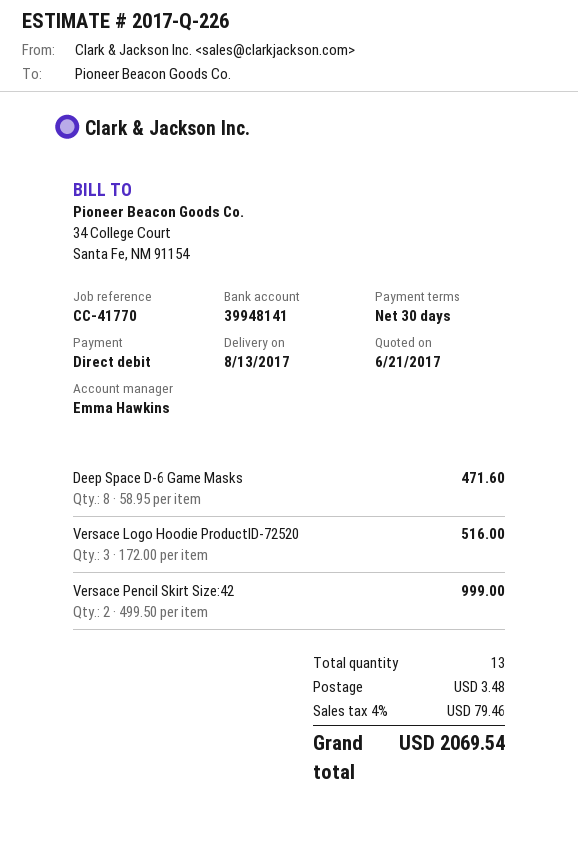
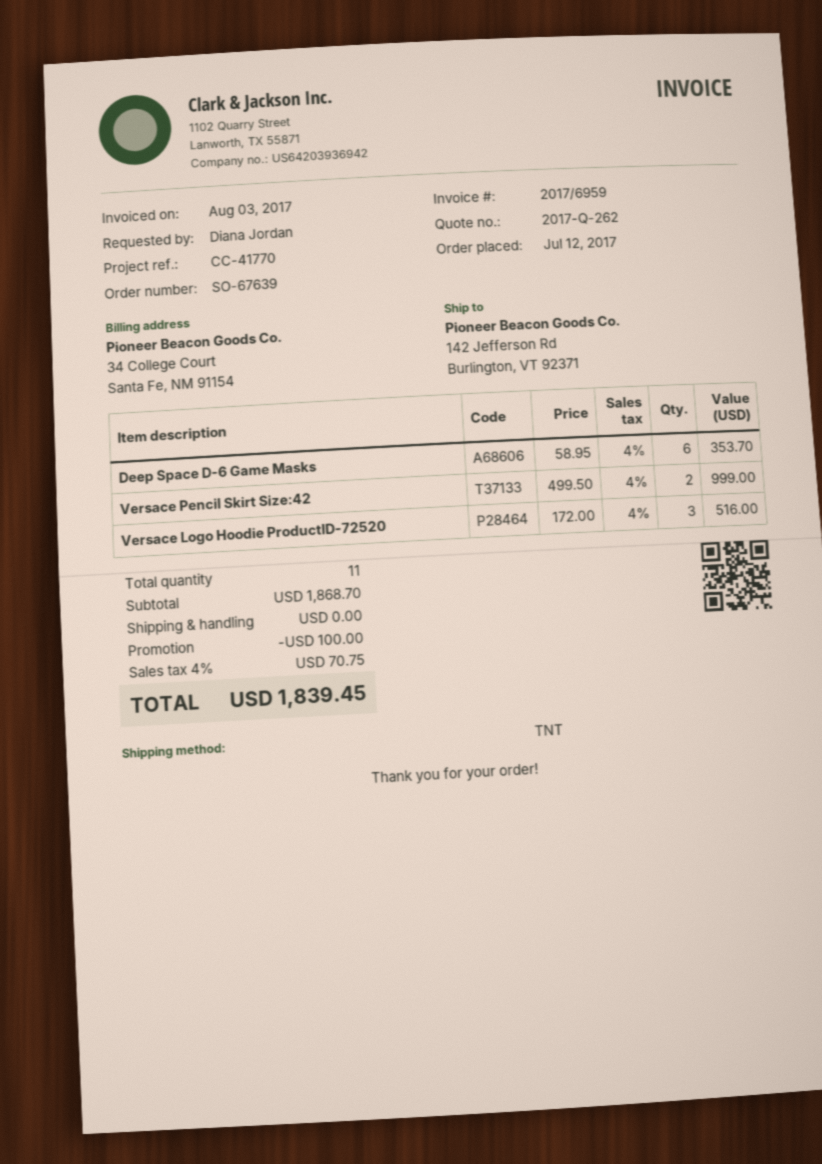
quote number: 2017-Q-226 -> 2017-Q-262
Deep Space D-6 Game Masks: 8 x 58.95 = 471.60 -> 6 x 58.95 = 353.70
total quantity: 13 -> 11
discount: none -> 100.00
shipping: 3.48 -> 0.00
tax: 4% = 79.46 -> 4% = 70.75
total: 2069.54 -> 1839.45

